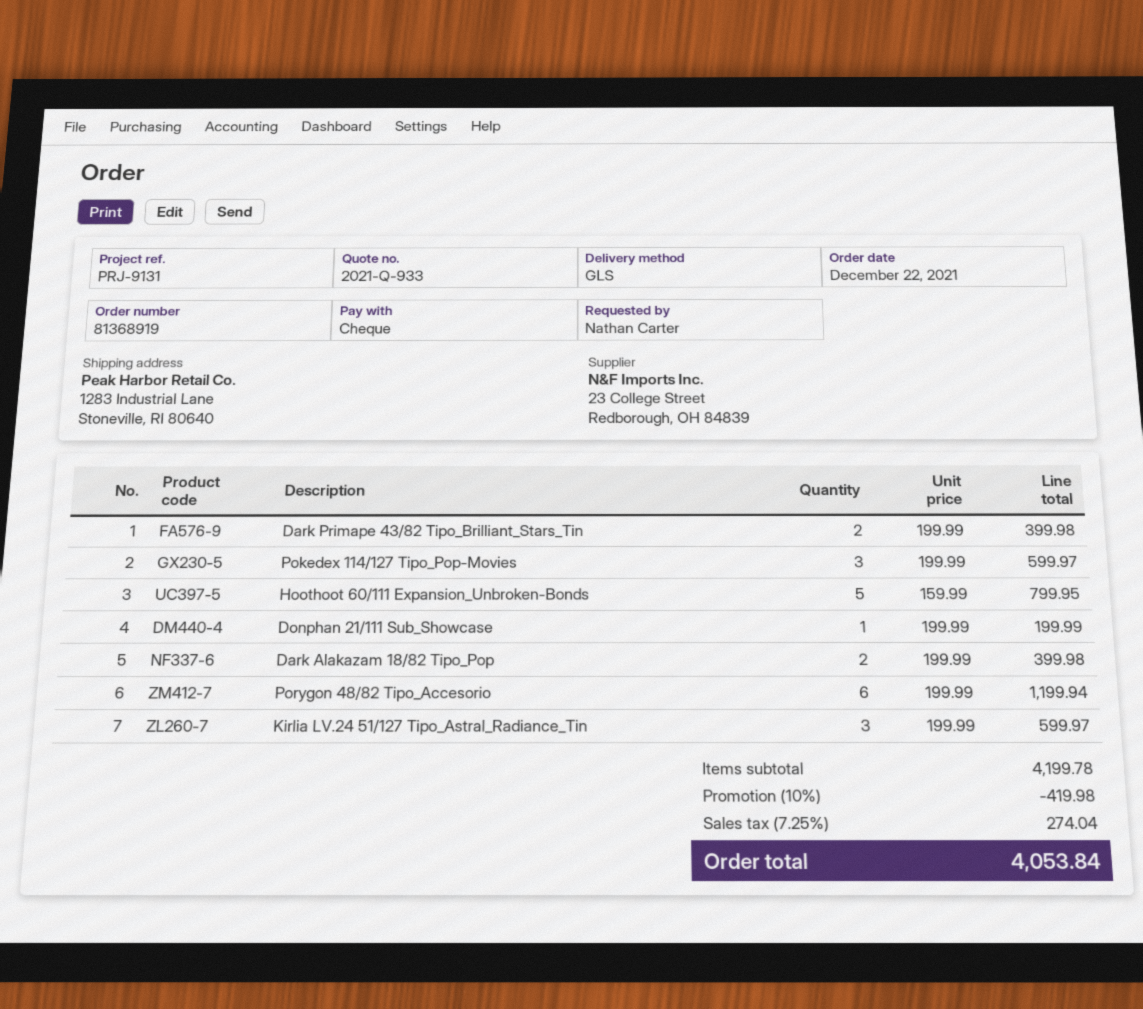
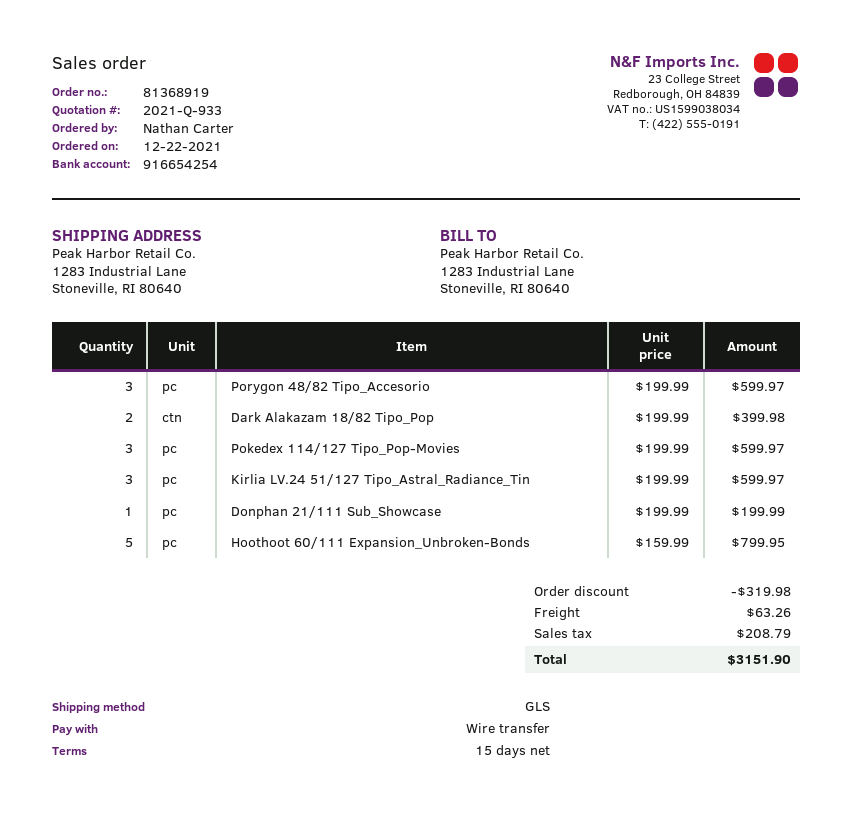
payment method: cheque -> bank transfer
Dark Primape 43/82 Tipo_Brilliant_Stars_Tin: 2 x 199.99 = 399.98 -> none
Porygon 48/82 Tipo_Accesorio: 6 x 199.99 = 1199.94 -> 3 x 199.99 = 599.97
discount: 419.98 -> 319.98
shipping: none -> 63.26
tax: 274.04 -> 208.79
total: 4053.84 -> 3151.90

